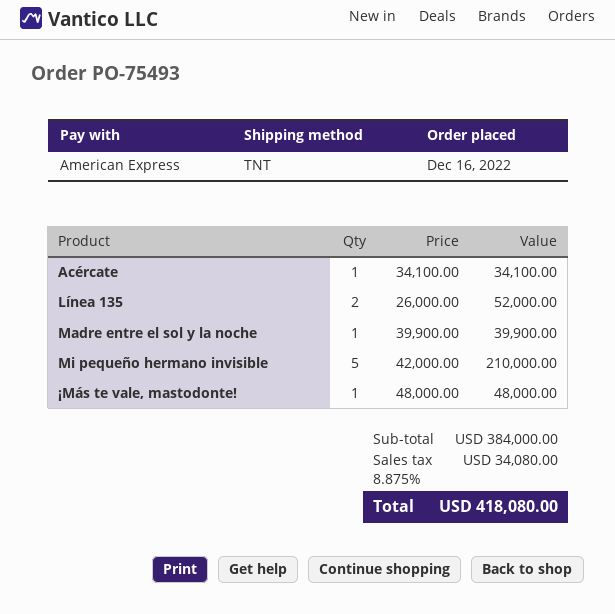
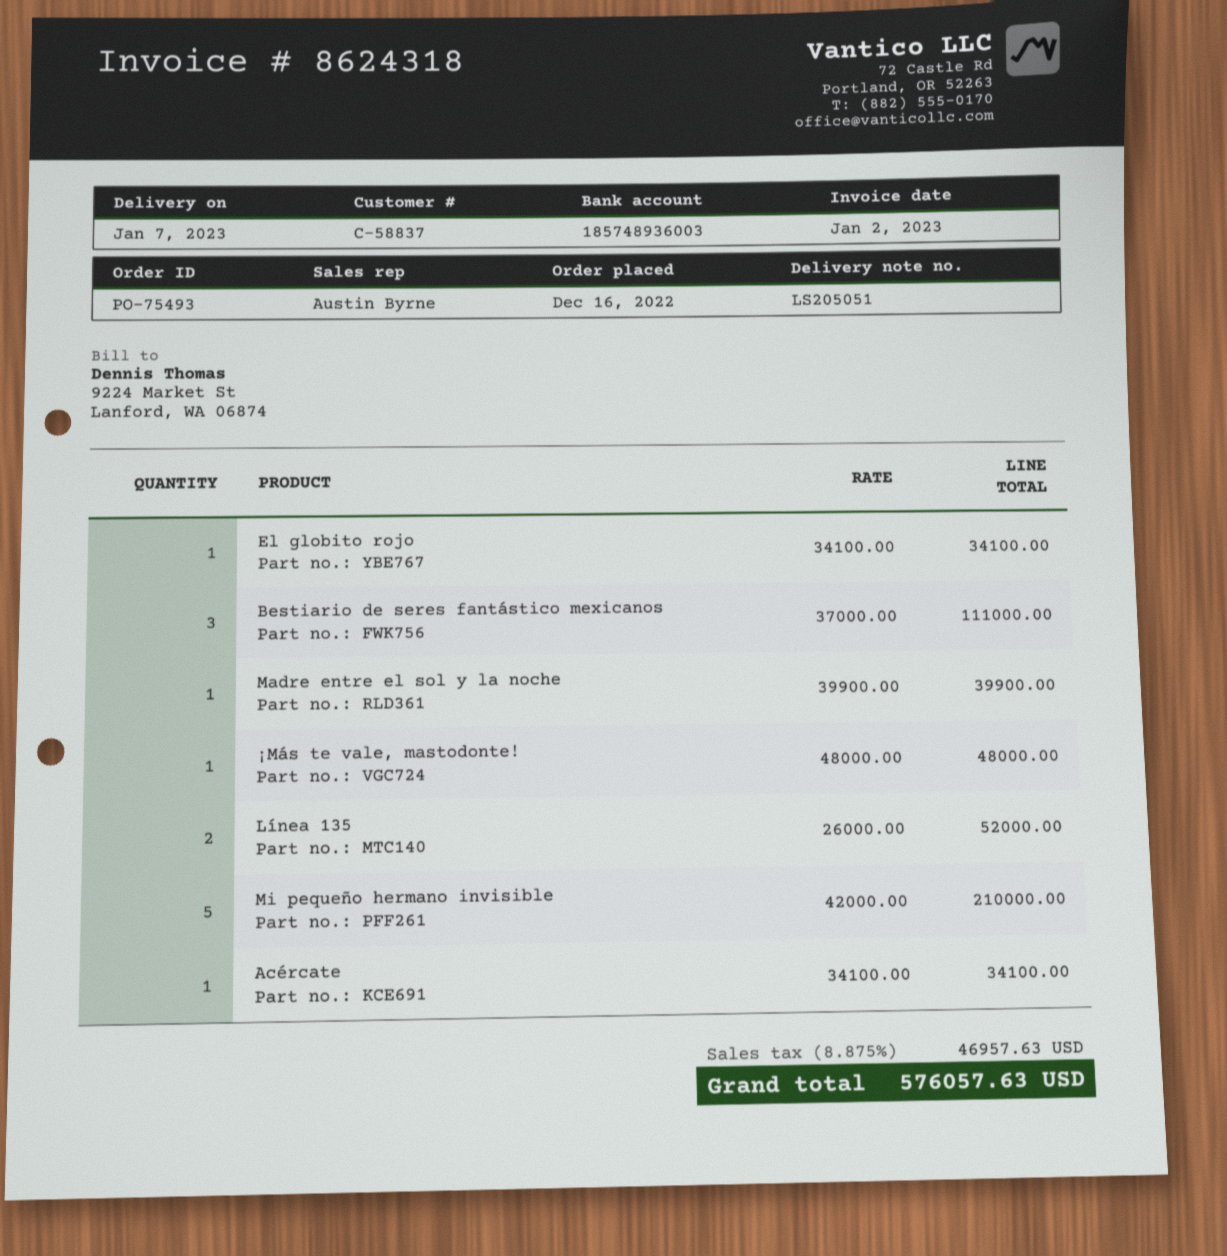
El globito rojo: none -> 1 x 34100.00 = 34100.00
Bestiario de seres fantástico mexicanos: none -> 3 x 37000.00 = 111000.00
tax: 8.875% = 34080.00 -> 8.875% = 46957.63
total: 418080.00 -> 576057.63

